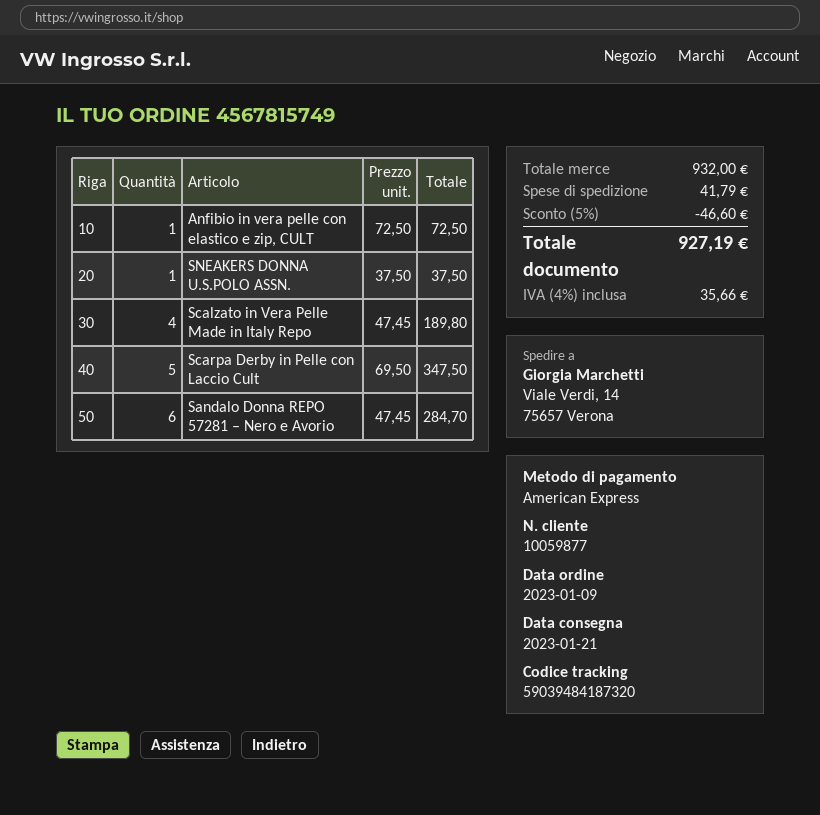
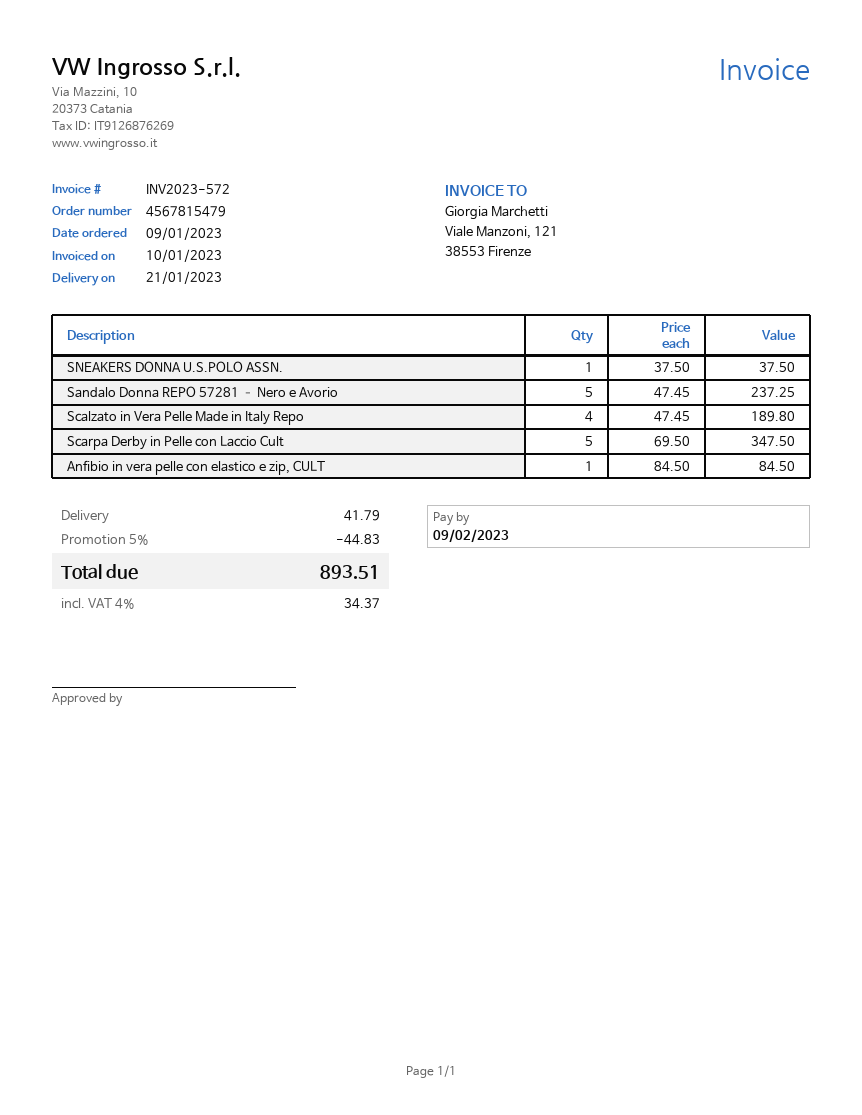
order number: 4567815749 -> 4567815479
Anfibio in vera pelle con elastico e zip, CULT: 1 x 72.50 = 72.50 -> 1 x 84.50 = 84.50
Sandalo Donna REPO 57281 – Nero e Avorio: 6 x 47.45 = 284.70 -> 5 x 47.45 = 237.25
discount: 5% = 46.60 -> 5% = 44.83
tax: 4% = 35.66 -> 4% = 34.37
total: 927.19 -> 893.51

